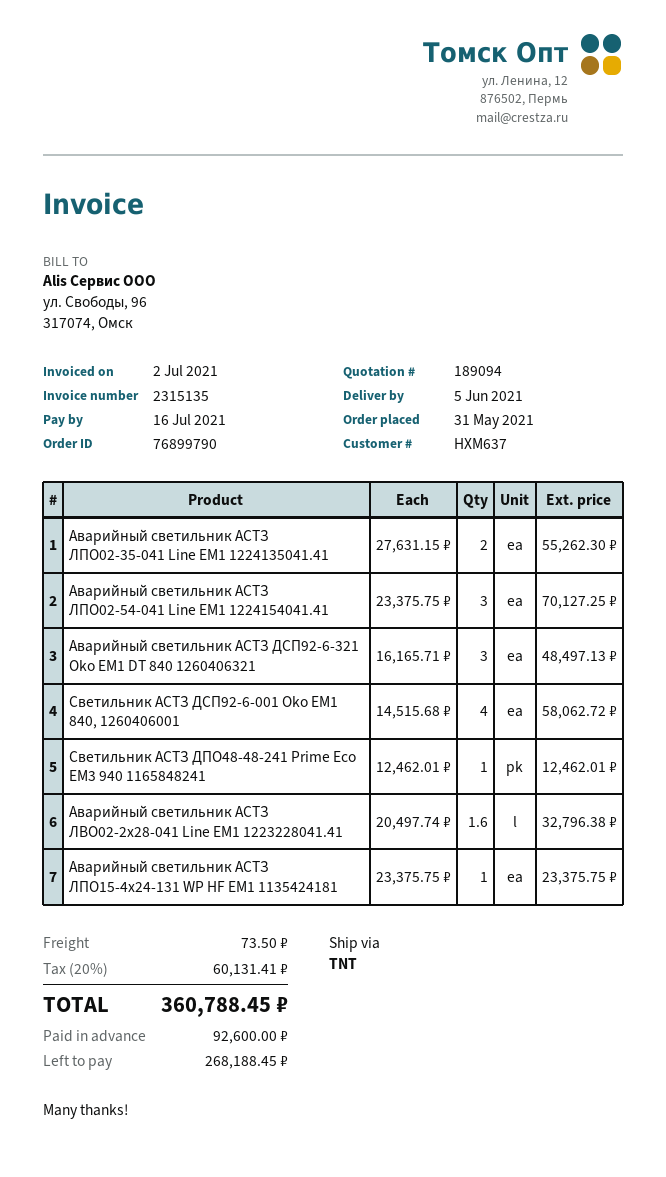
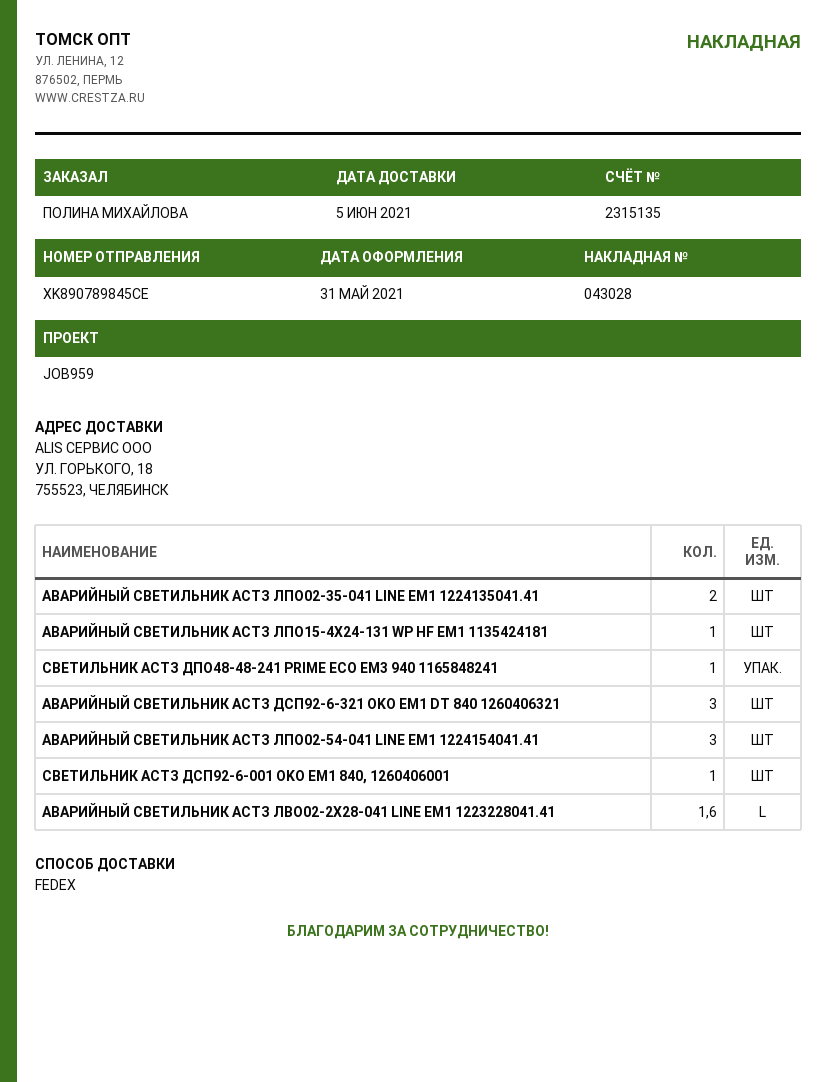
shipping method: TNT -> FedEx
Светильник АСТЗ ДСП92-6-001 Oko EM1 840, 1260406001: 4 -> 1

